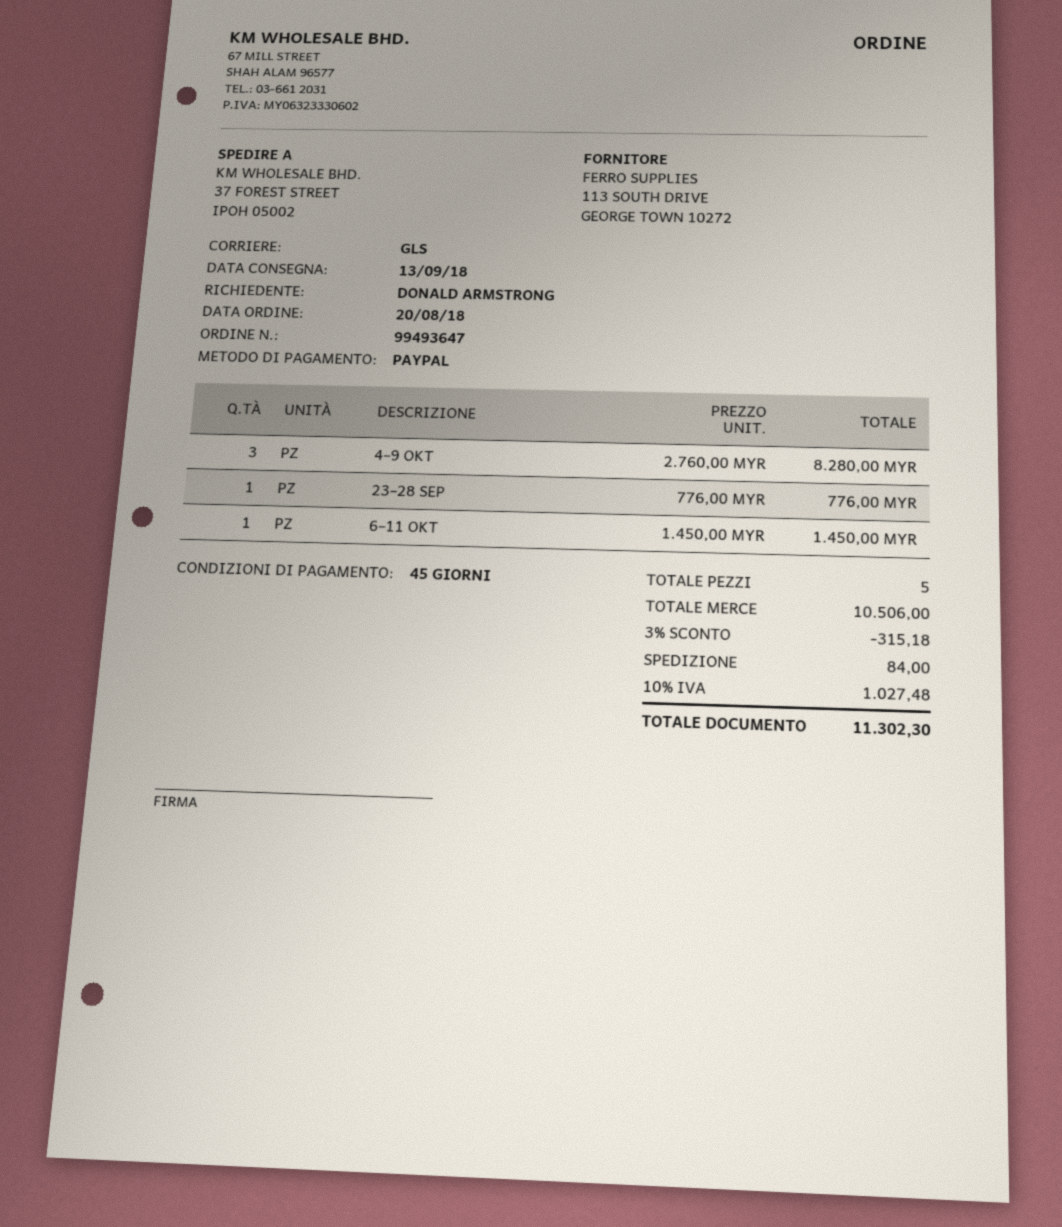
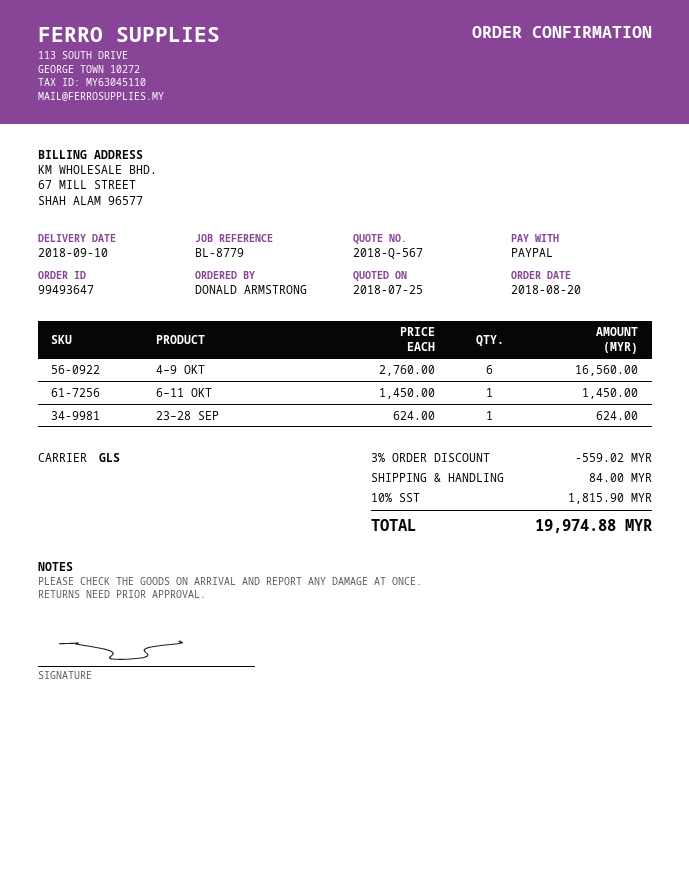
delivery date: 2018-09-13 -> 2018-09-10
4–9 OKT: 3 x 2760.00 = 8280.00 -> 6 x 2760.00 = 16560.00
23–28 SEP: 1 x 776.00 = 776.00 -> 1 x 624.00 = 624.00
discount: 3% = 315.18 -> 3% = 559.02
tax: 10% = 1027.48 -> 10% = 1815.90
total: 11302.30 -> 19974.88

